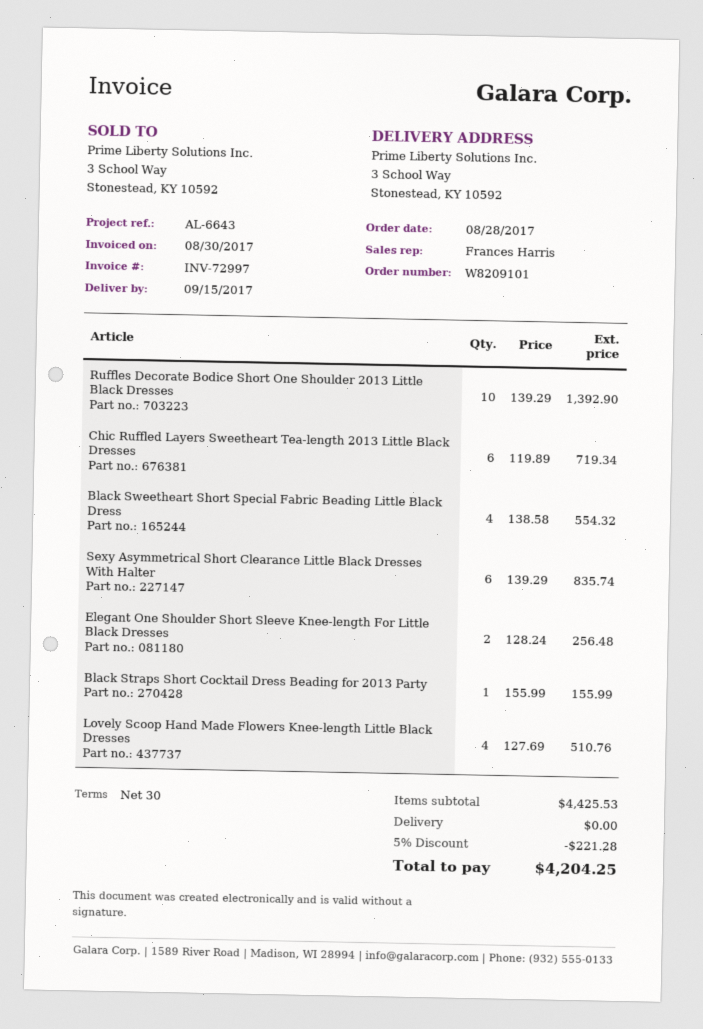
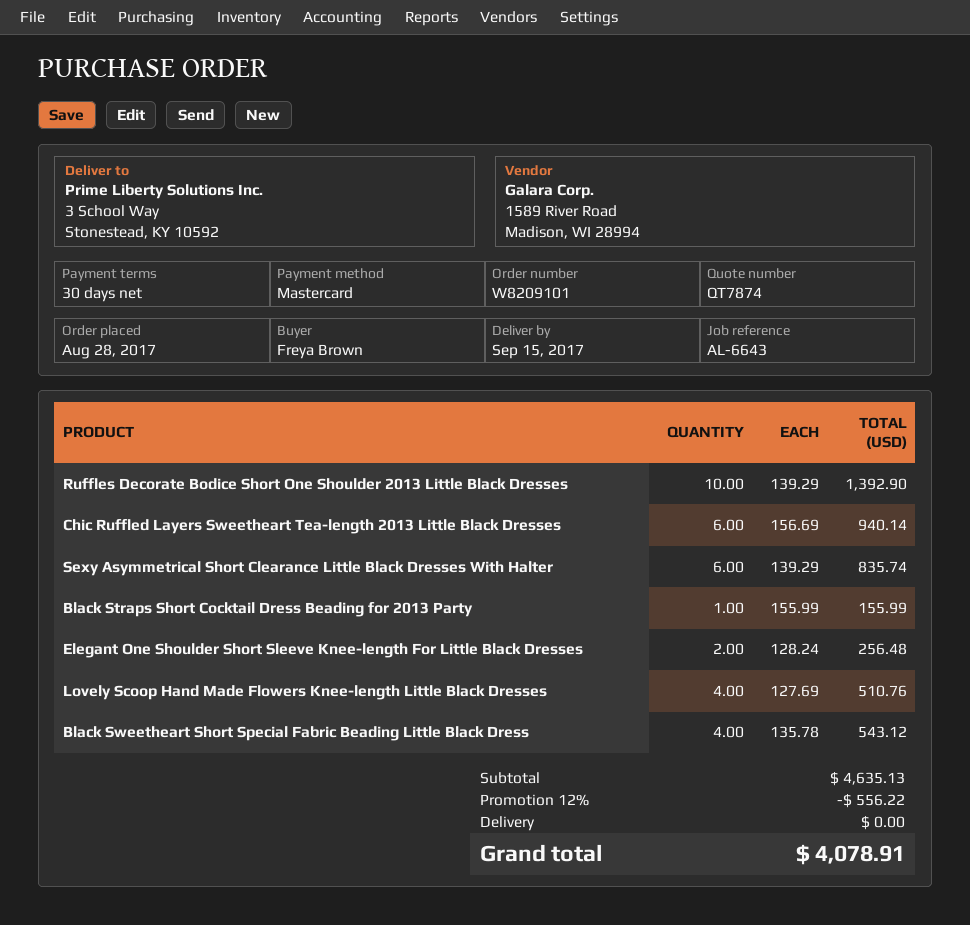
Chic Ruffled Layers Sweetheart Tea-length 2013 Little Black Dresses: 6 x 119.89 = 719.34 -> 6 x 156.69 = 940.14
Black Sweetheart Short Special Fabric Beading Little Black Dress: 4 x 138.58 = 554.32 -> 4 x 135.78 = 543.12
subtotal: 4425.53 -> 4635.13
discount: 5% = 221.28 -> 12% = 556.22
total: 4204.25 -> 4078.91

